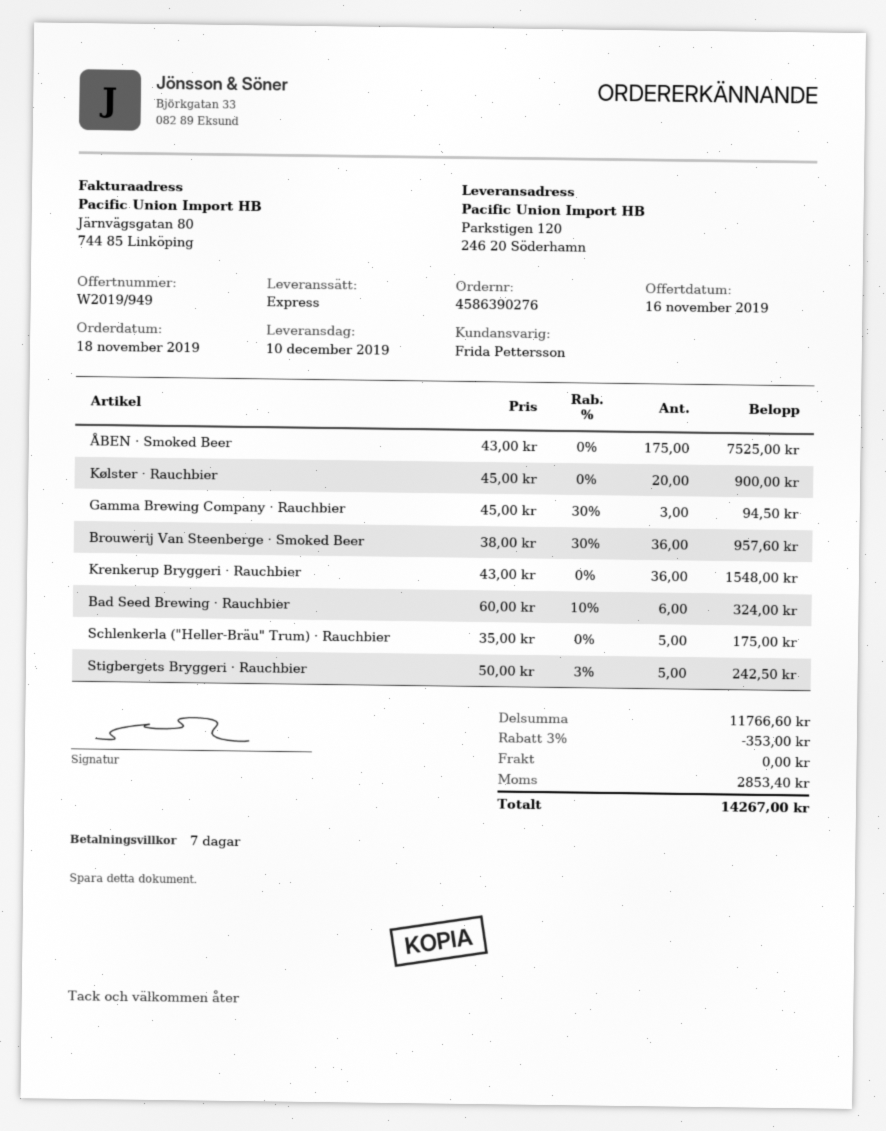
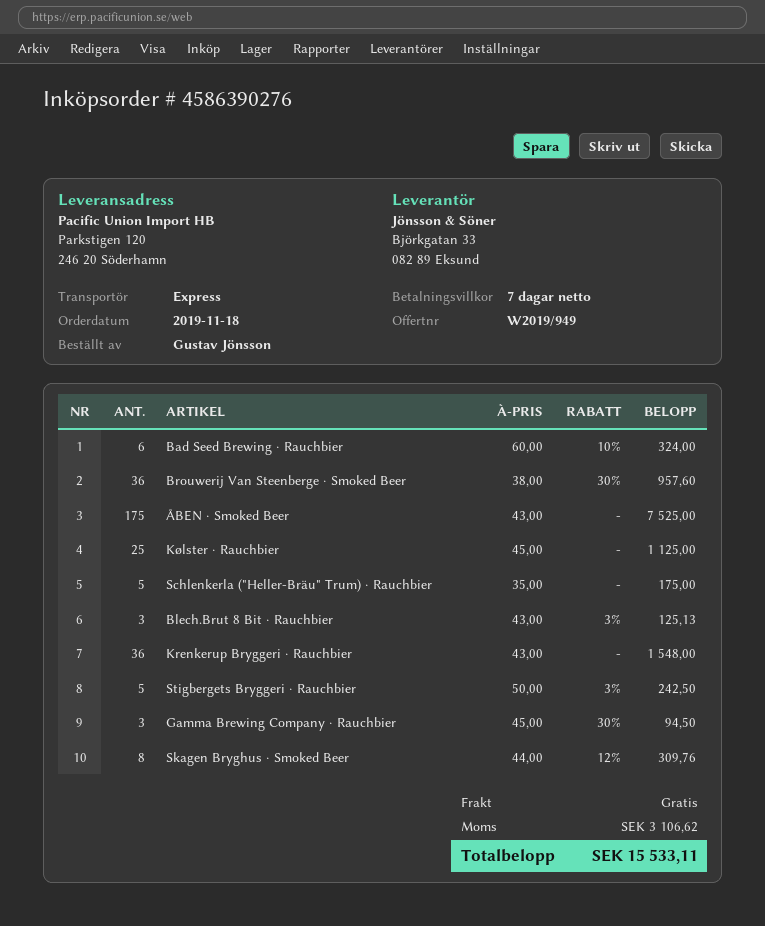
Kølster · Rauchbier: 20 x 45.00 = 900.00 -> 25 x 45.00 = 1125.00
Blech.Brut 8 Bit · Rauchbier: none -> 3 x 43.00 - 3% = 125.13
Skagen Bryghus · Smoked Beer: none -> 8 x 44.00 - 12% = 309.76
discount: 3% = 353.00 -> none
tax: 2853.40 -> 3106.62
total: 14267.00 -> 15533.11

